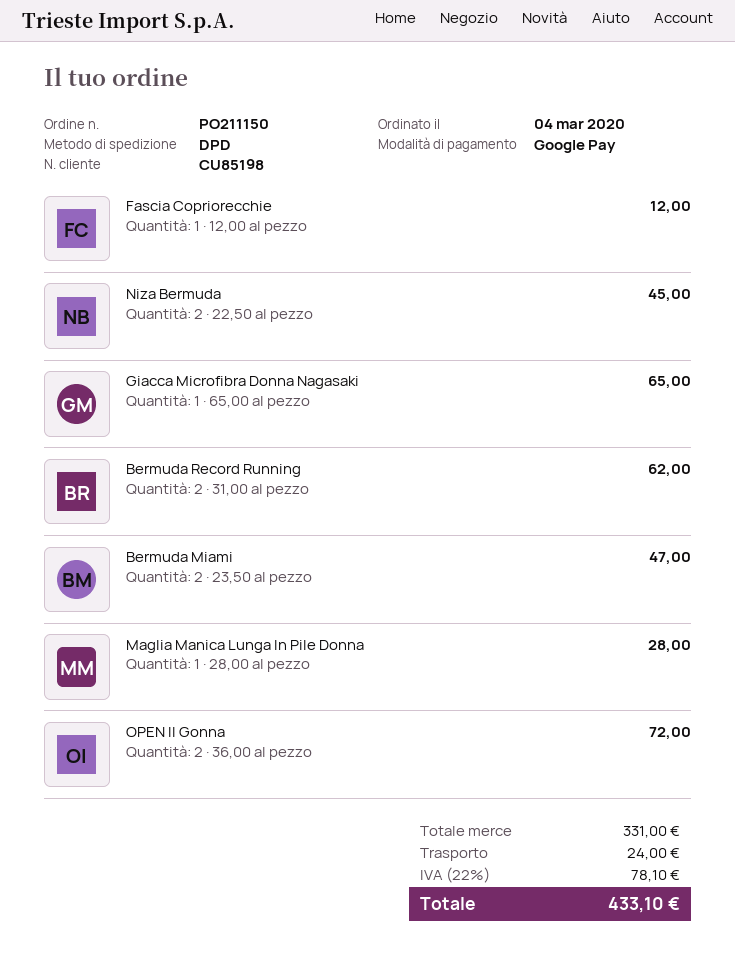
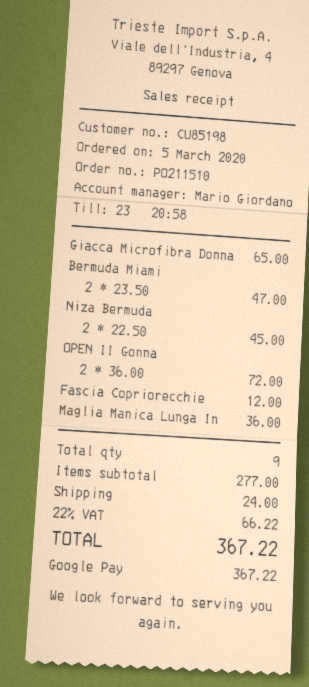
order number: PO211150 -> PO211510
order date: 2020-03-04 -> 2020-03-05
Bermuda Record Running: 2 x 31.00 = 62.00 -> none
Maglia Manica Lunga In Pile Donna: 1 x 28.00 = 28.00 -> 1 x 36.00 = 36.00
subtotal: 331.00 -> 277.00
tax: 22% = 78.10 -> 22% = 66.22
total: 433.10 -> 367.22

